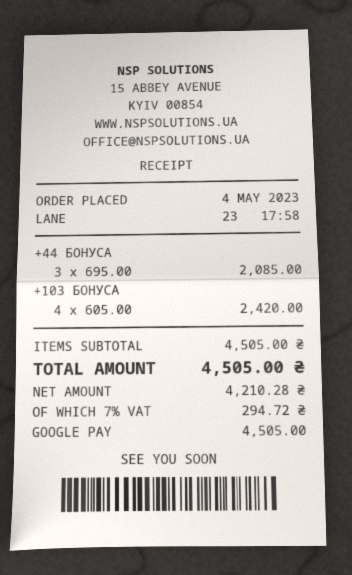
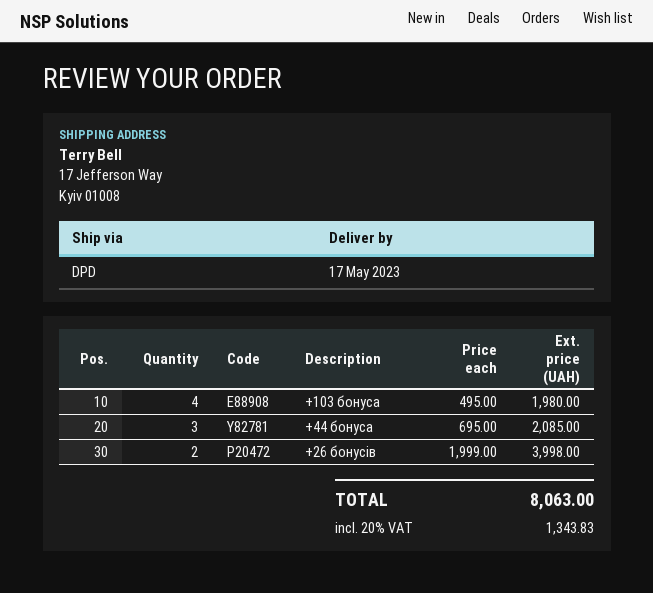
+103 БОНУСА: 4 x 605.00 = 2420.00 -> 4 x 495.00 = 1980.00
+26 бонусів: none -> 2 x 1999.00 = 3998.00
tax: 7% = 294.72 -> 20% = 1343.83
total: 4505.00 -> 8063.00

